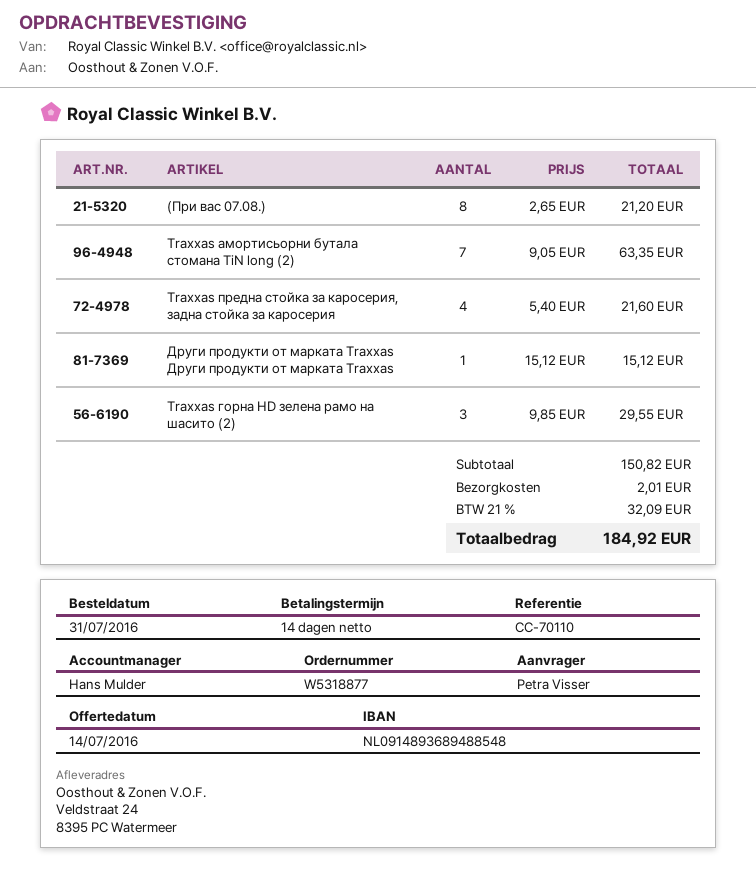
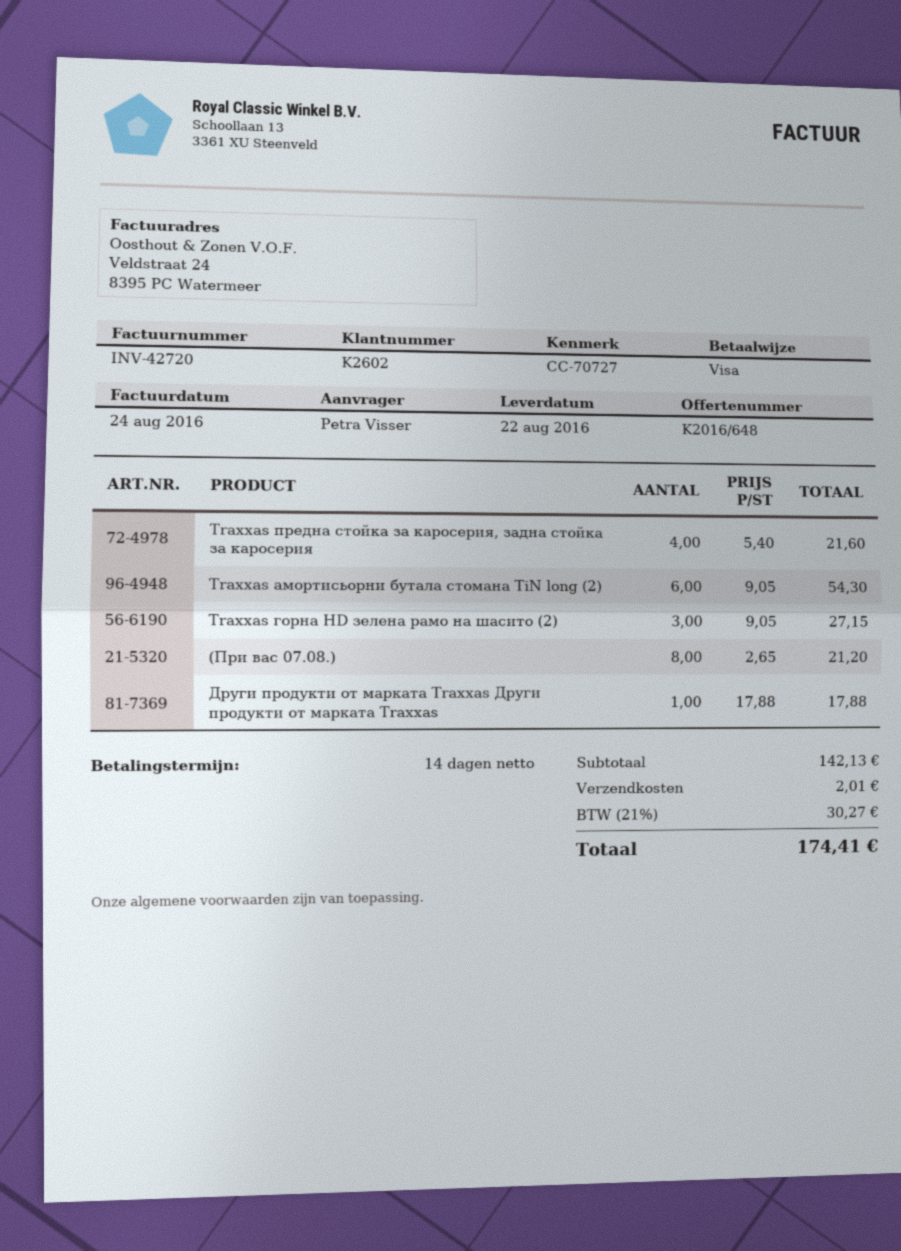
reference: CC-70110 -> CC-70727
Traxxas амортисьорни бутала стомана TiN long (2): 7 x 9.05 = 63.35 -> 6 x 9.05 = 54.30
Други продукти от марката Traxxas Други продукти от марката Traxxas: 1 x 15.12 = 15.12 -> 1 x 17.88 = 17.88
Traxxas горна HD зелена рамо на шасито (2): 3 x 9.85 = 29.55 -> 3 x 9.05 = 27.15
subtotal: 150.82 -> 142.13
tax: 21% = 32.09 -> 21% = 30.27
total: 184.92 -> 174.41

